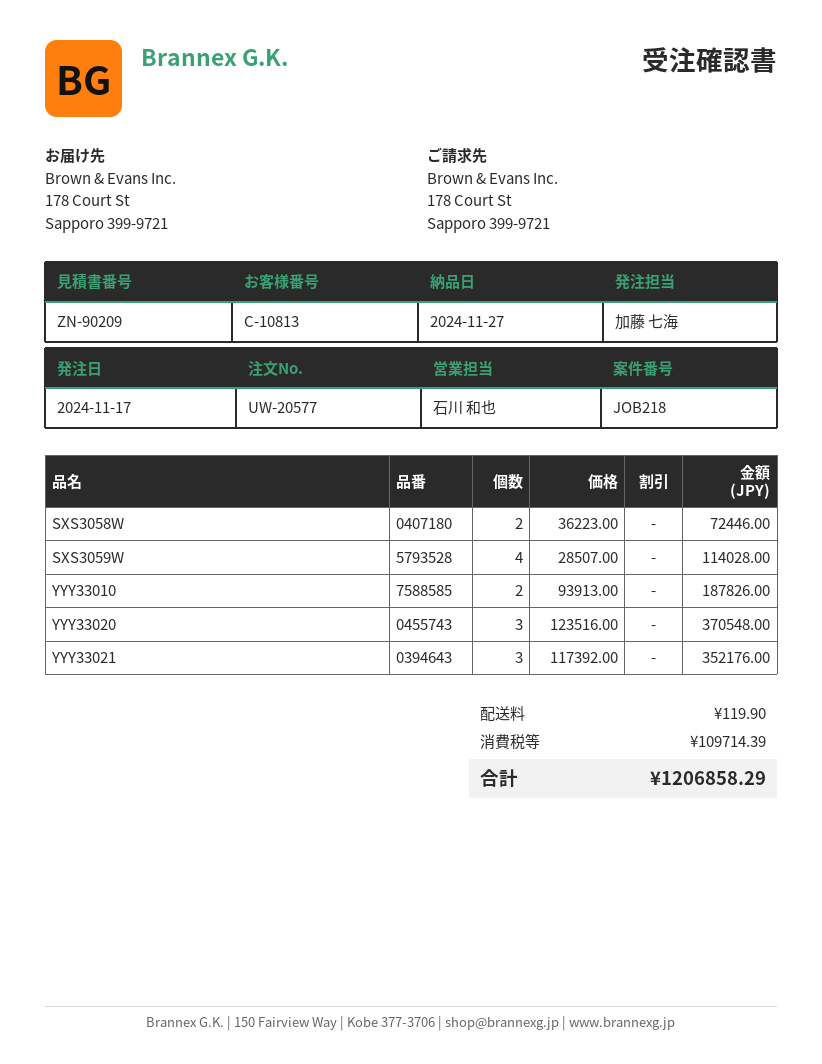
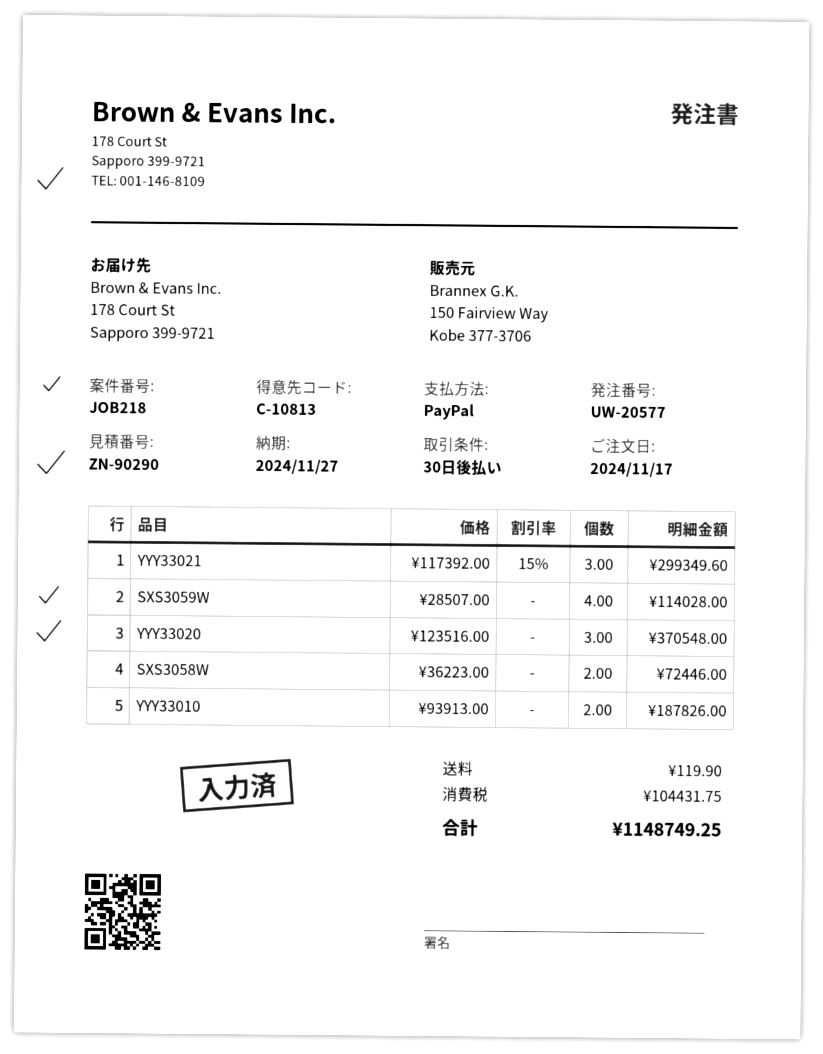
quote number: ZN-90209 -> ZN-90290
YYY33021: 3 x 117392.00 = 352176.00 -> 3 x 117392.00 - 15% = 299349.60
tax: 109714.39 -> 104431.75
total: 1206858.29 -> 1148749.25

